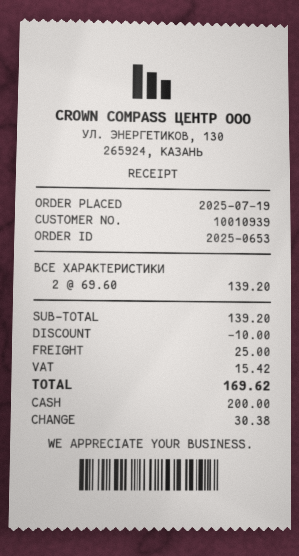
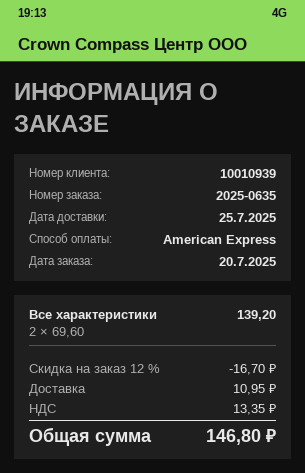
order number: 2025-0653 -> 2025-0635
order date: 2025-07-19 -> 2025-07-20
payment method: cash -> American Express
discount: 10.00 -> 16.70
shipping: 25.00 -> 10.95
tax: 15.42 -> 13.35
total: 169.62 -> 146.80

